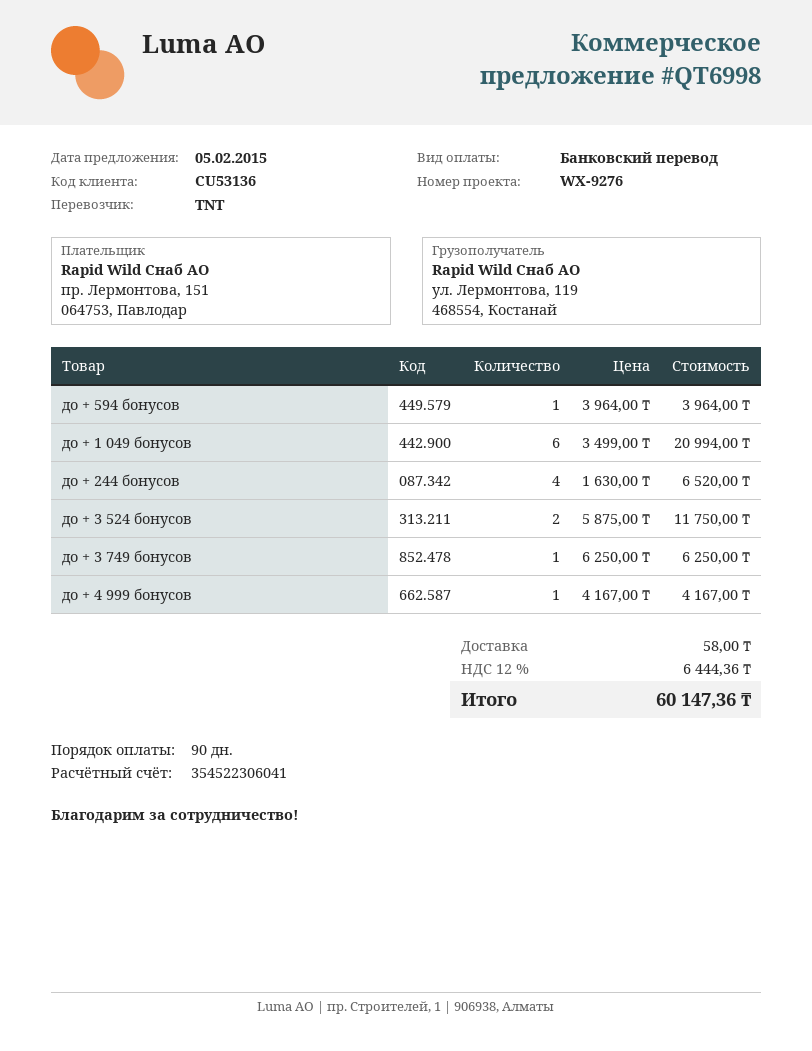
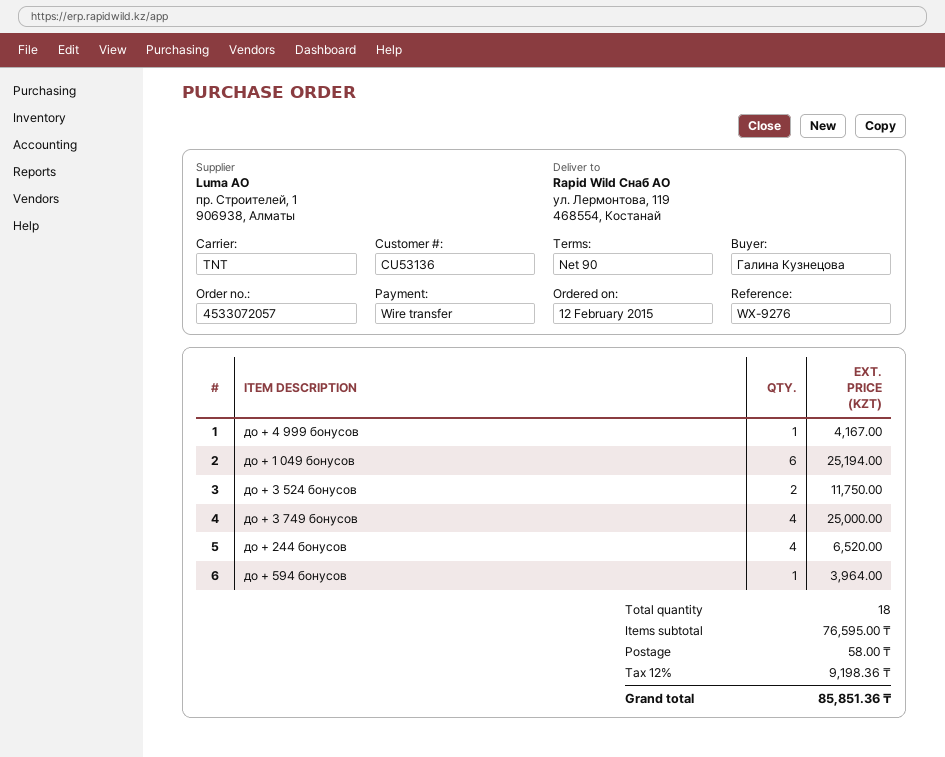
до + 1 049 бонусов: 6 for 20994.00 -> 6 for 25194.00
до + 3 749 бонусов: 1 for 6250.00 -> 4 for 25000.00
tax: 12% = 6444.36 -> 12% = 9198.36
total: 60147.36 -> 85851.36

